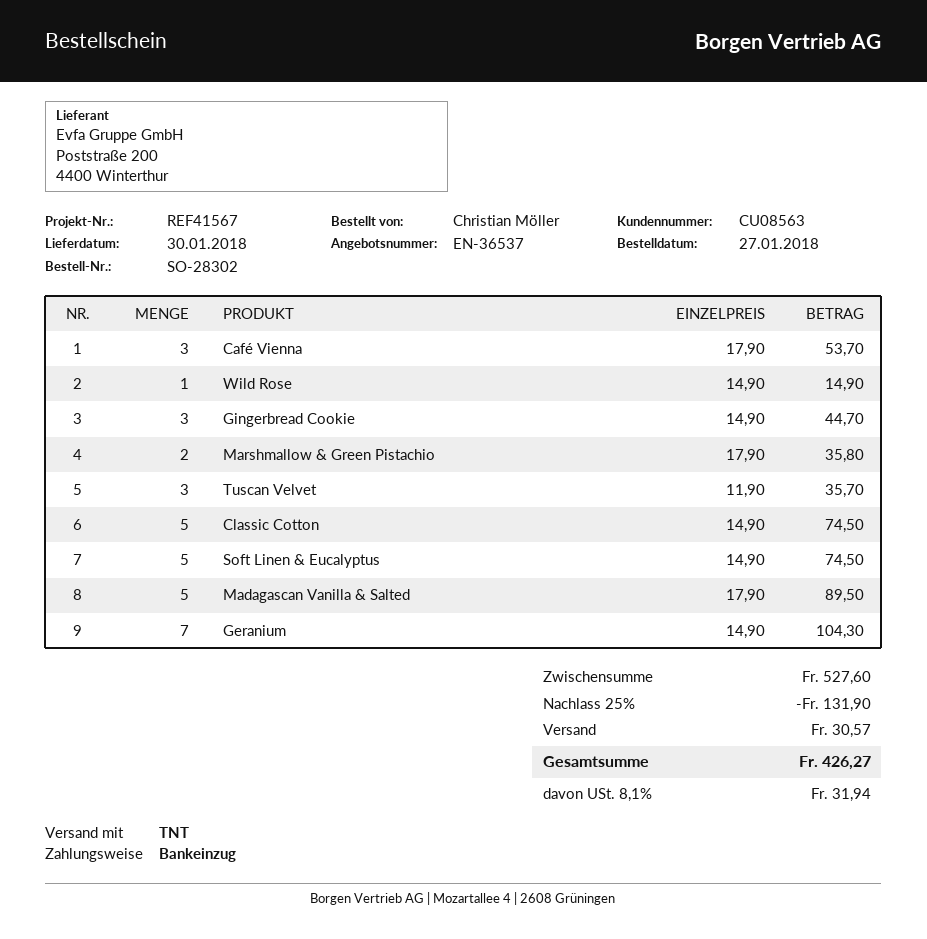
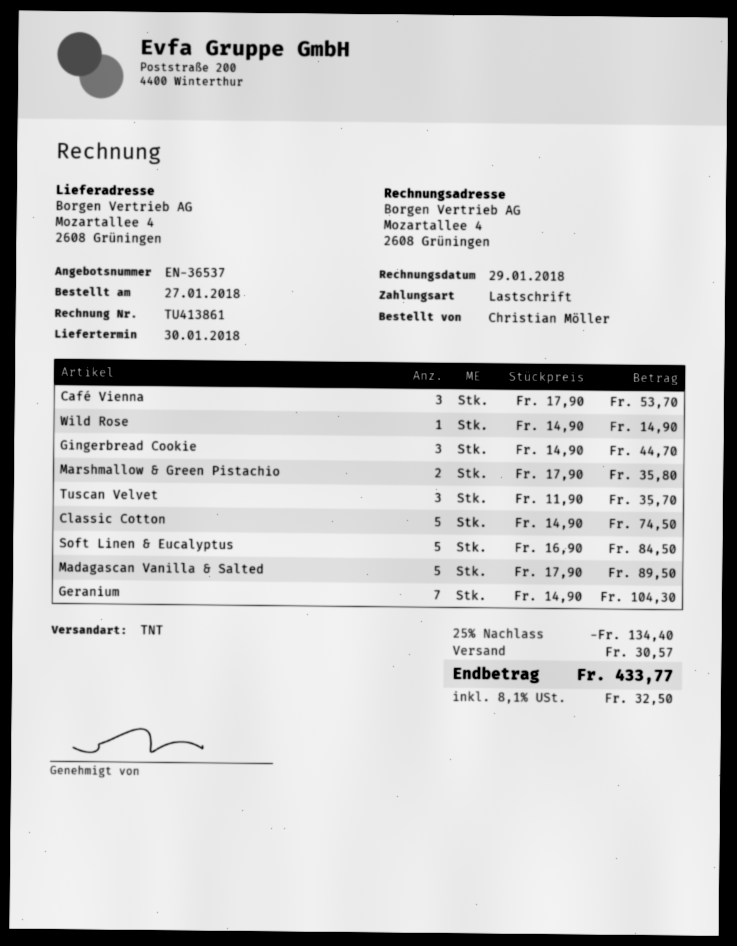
Soft Linen & Eucalyptus: 5 x 14.90 = 74.50 -> 5 x 16.90 = 84.50
discount: 25% = 131.90 -> 25% = 134.40
tax: 8.1% = 31.94 -> 8.1% = 32.50
total: 426.27 -> 433.77

